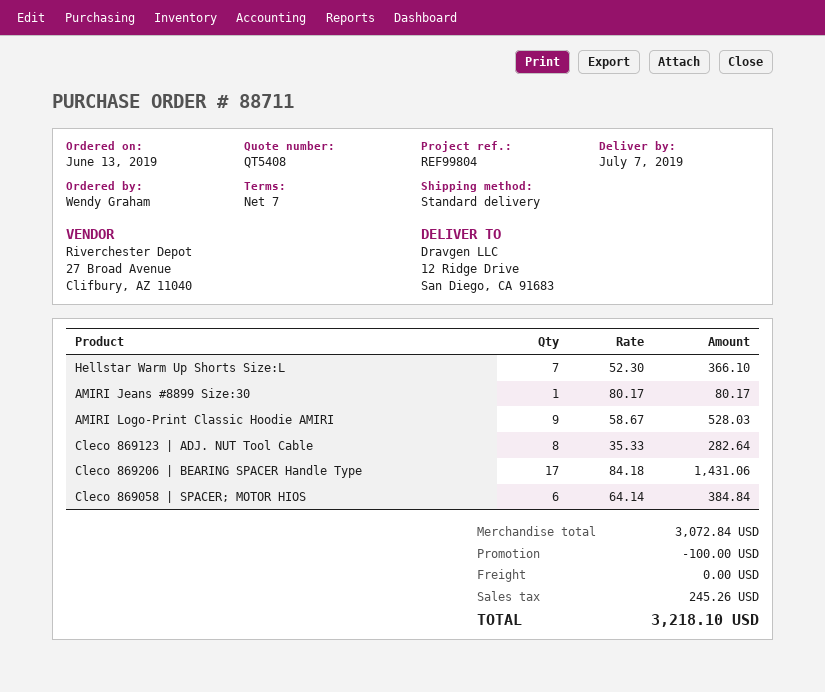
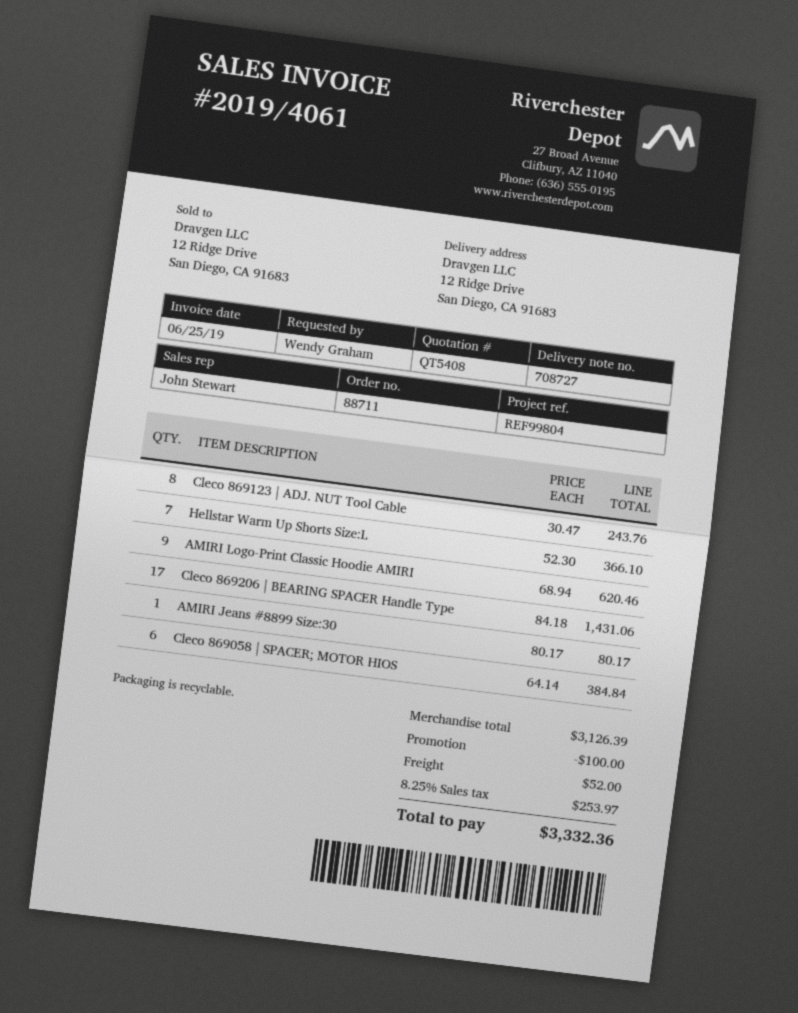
AMIRI Logo-Print Classic Hoodie AMIRI: 9 x 58.67 = 528.03 -> 9 x 68.94 = 620.46
Cleco 869123 | ADJ. NUT Tool Cable: 8 x 35.33 = 282.64 -> 8 x 30.47 = 243.76
subtotal: 3072.84 -> 3126.39
shipping: 0.00 -> 52.00
tax: 245.26 -> 253.97
total: 3218.10 -> 3332.36

